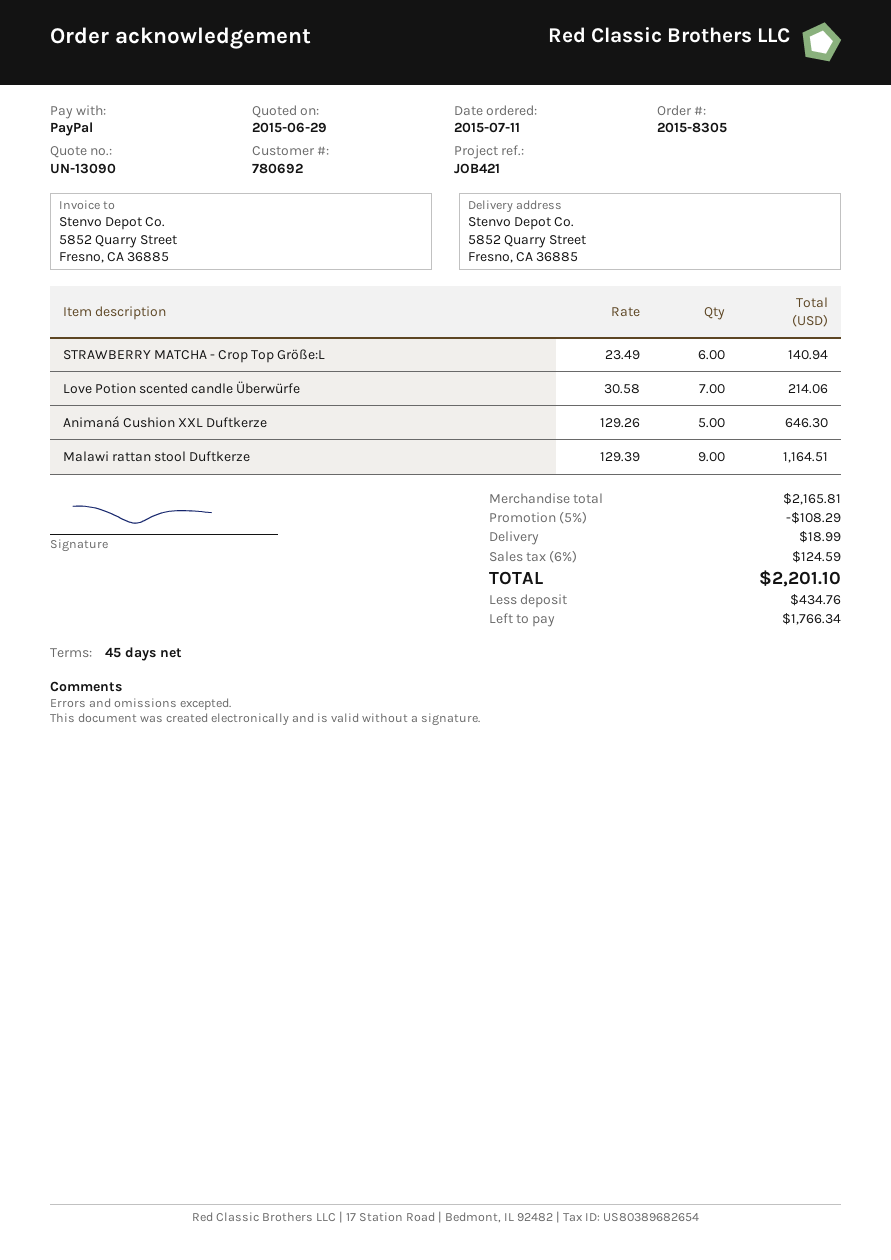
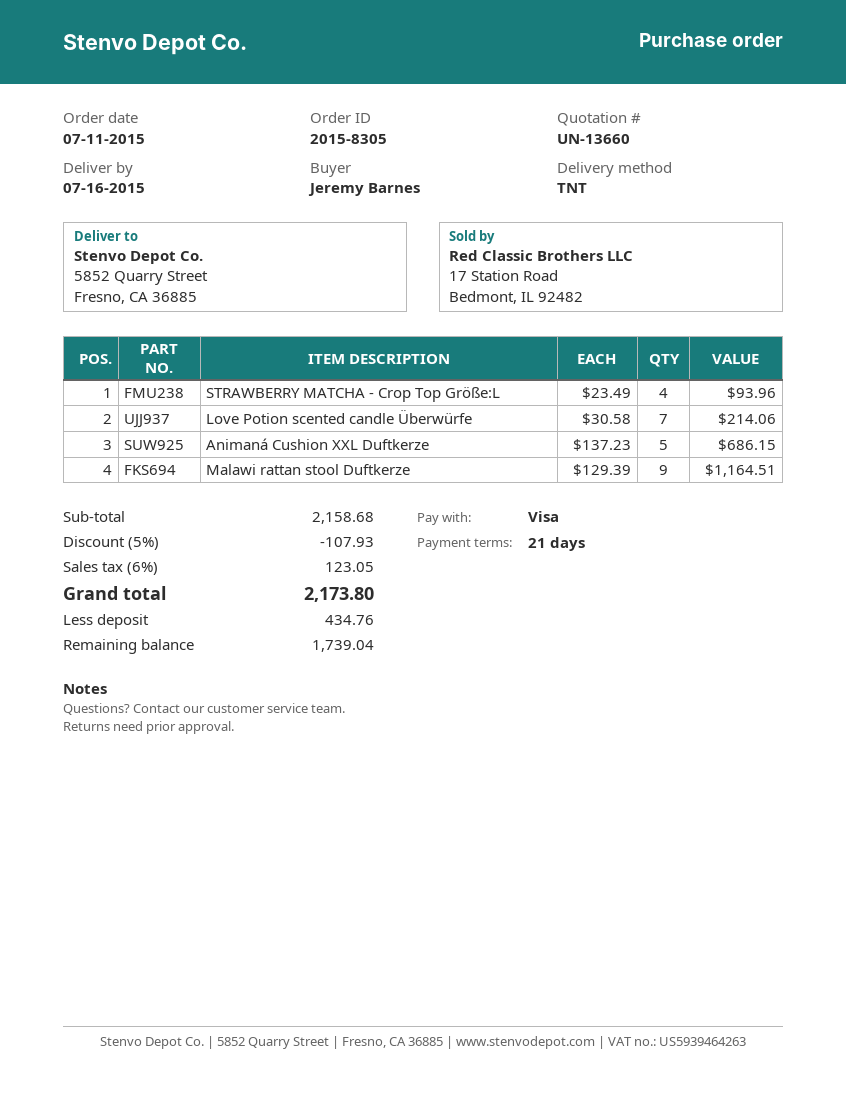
quote number: UN-13090 -> UN-13660
payment terms: 45 days -> 21 days
payment method: PayPal -> Visa
STRAWBERRY MATCHA - Crop Top Größe:L: 6 x 23.49 = 140.94 -> 4 x 23.49 = 93.96
Animaná Cushion XXL Duftkerze: 5 x 129.26 = 646.30 -> 5 x 137.23 = 686.15
subtotal: 2165.81 -> 2158.68
discount: 5% = 108.29 -> 5% = 107.93
shipping: 18.99 -> none
tax: 6% = 124.59 -> 6% = 123.05
total: 2201.10 -> 2173.80
balance: 1766.34 -> 1739.04

